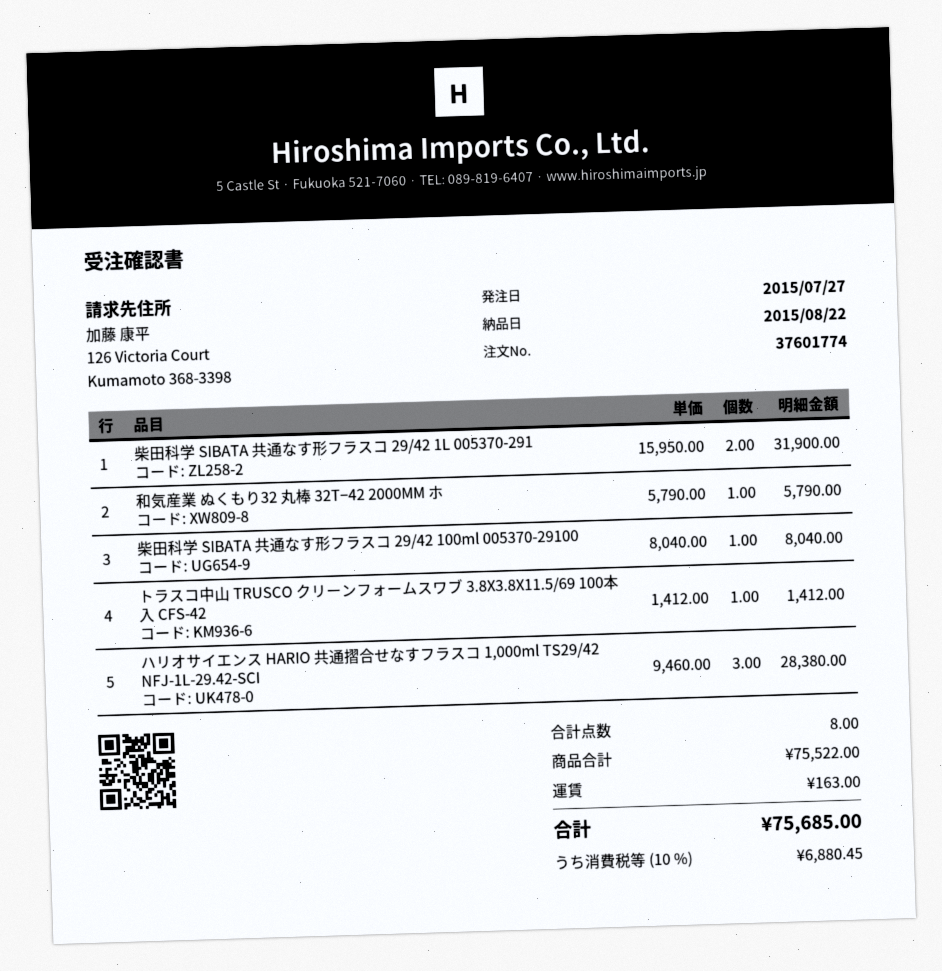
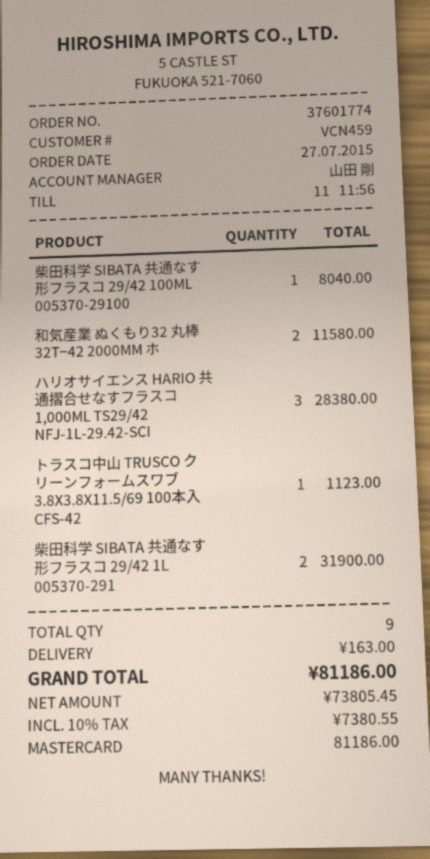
和気産業 ぬくもり32 丸棒 32T−42 2000MM ホ: 1 for 5790.00 -> 2 for 11580.00
トラスコ中山 TRUSCO クリーンフォームスワブ 3.8X3.8X11.5/69 100本入 CFS-42: 1 for 1412.00 -> 1 for 1123.00
total quantity: 8 -> 9
tax: 10% = 6880.45 -> 10% = 7380.55
total: 75685.00 -> 81186.00

